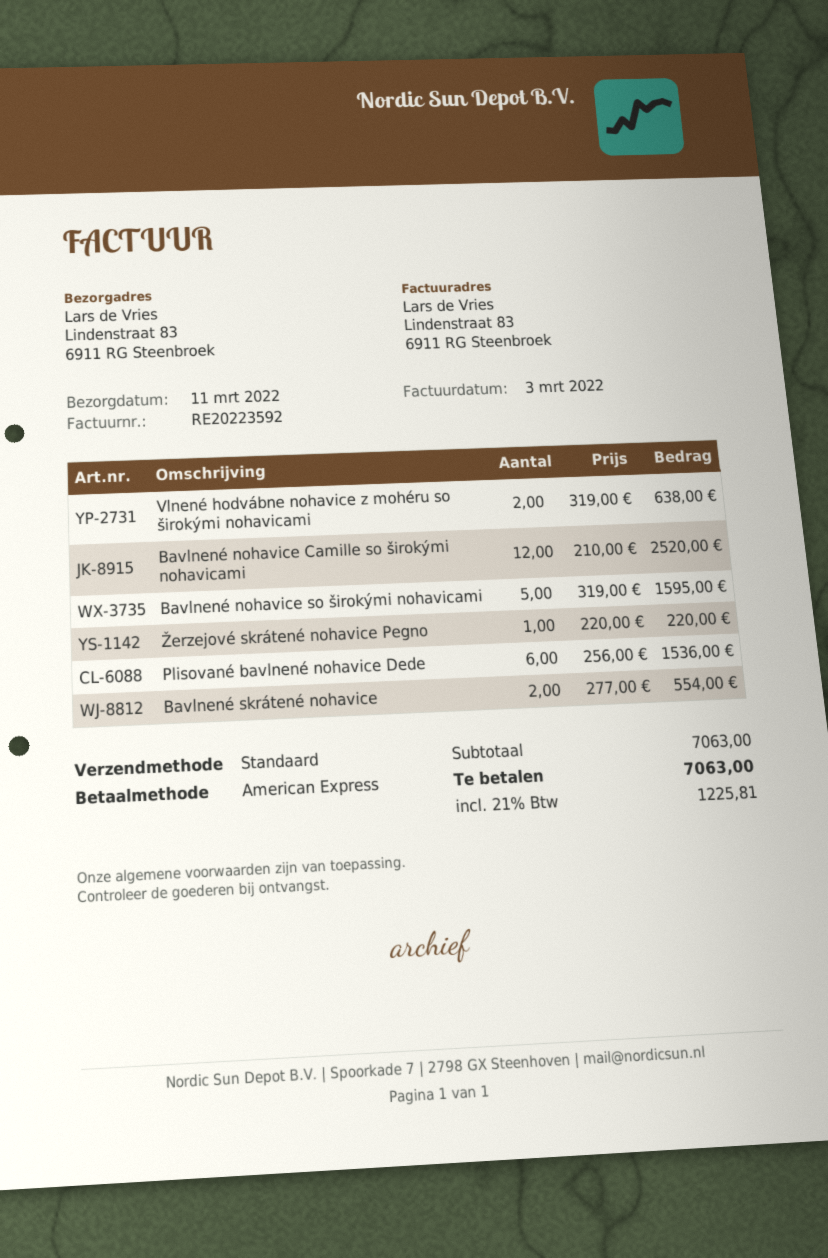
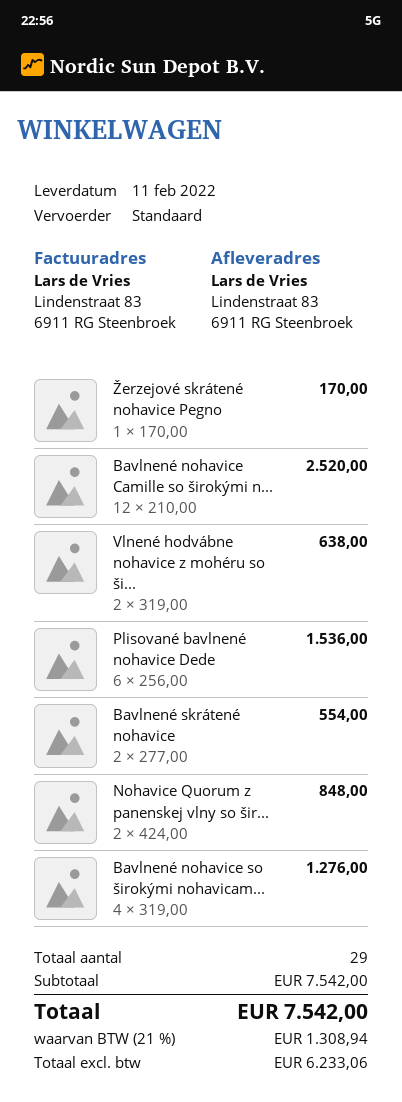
delivery date: 2022-03-11 -> 2022-02-11
Bavlnené nohavice so širokými nohavicami: 5 x 319.00 = 1595.00 -> 4 x 319.00 = 1276.00
Žerzejové skrátené nohavice Pegno: 1 x 220.00 = 220.00 -> 1 x 170.00 = 170.00
Nohavice Quorum z panenskej vlny so šir...: none -> 2 x 424.00 = 848.00
subtotal: 7063.00 -> 7542.00
tax: 21% = 1225.81 -> 21% = 1308.94
total: 7063.00 -> 7542.00

